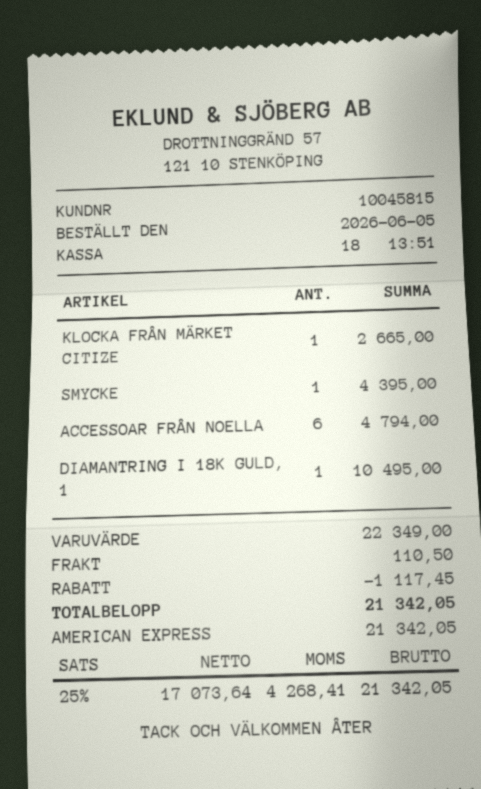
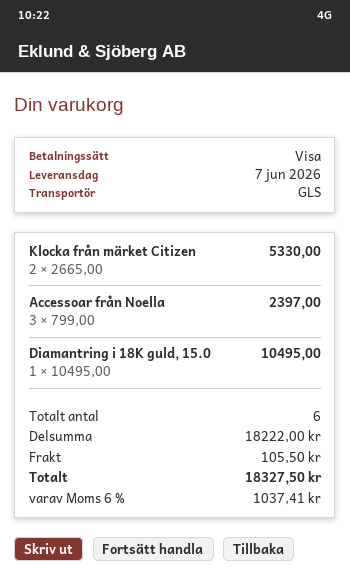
payment method: American Express -> Visa
KLOCKA FRÅN MÄRKET CITIZE: 1 for 2665.00 -> 2 for 5330.00
SMYCKE: 1 for 4395.00 -> none
ACCESSOAR FRÅN NOELLA: 6 for 4794.00 -> 3 for 2397.00
subtotal: 22349.00 -> 18222.00
discount: 1117.45 -> none
shipping: 110.50 -> 105.50
tax: 25% = 4268.41 -> 6% = 1037.41
total: 21342.05 -> 18327.50

